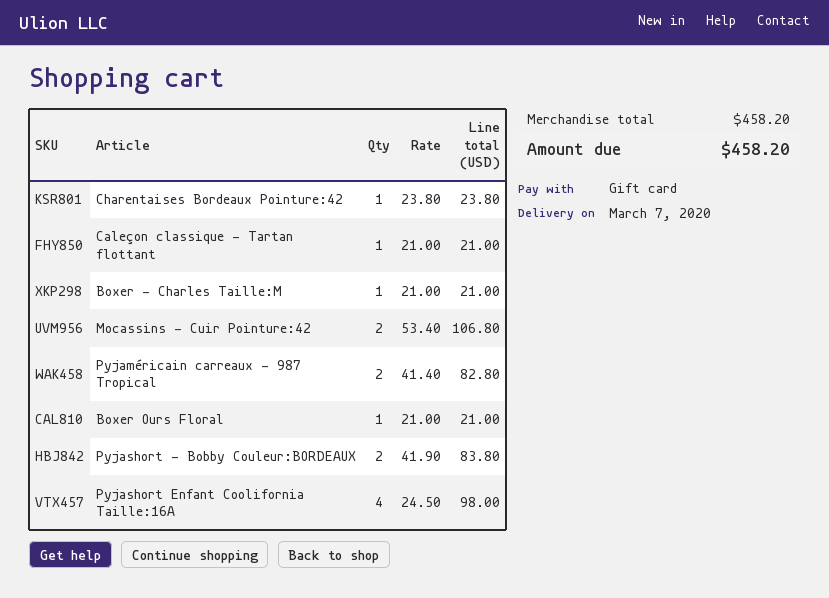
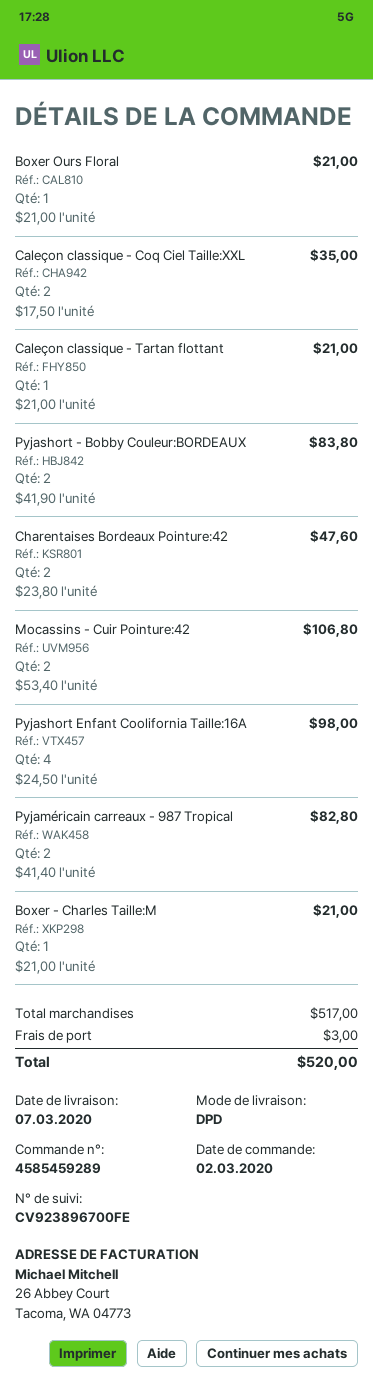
Charentaises Bordeaux Pointure:42: 1 x 23.80 = 23.80 -> 2 x 23.80 = 47.60
Caleçon classique - Coq Ciel Taille:XXL: none -> 2 x 17.50 = 35.00
subtotal: 458.20 -> 517.00
shipping: none -> 3.00
total: 458.20 -> 520.00

